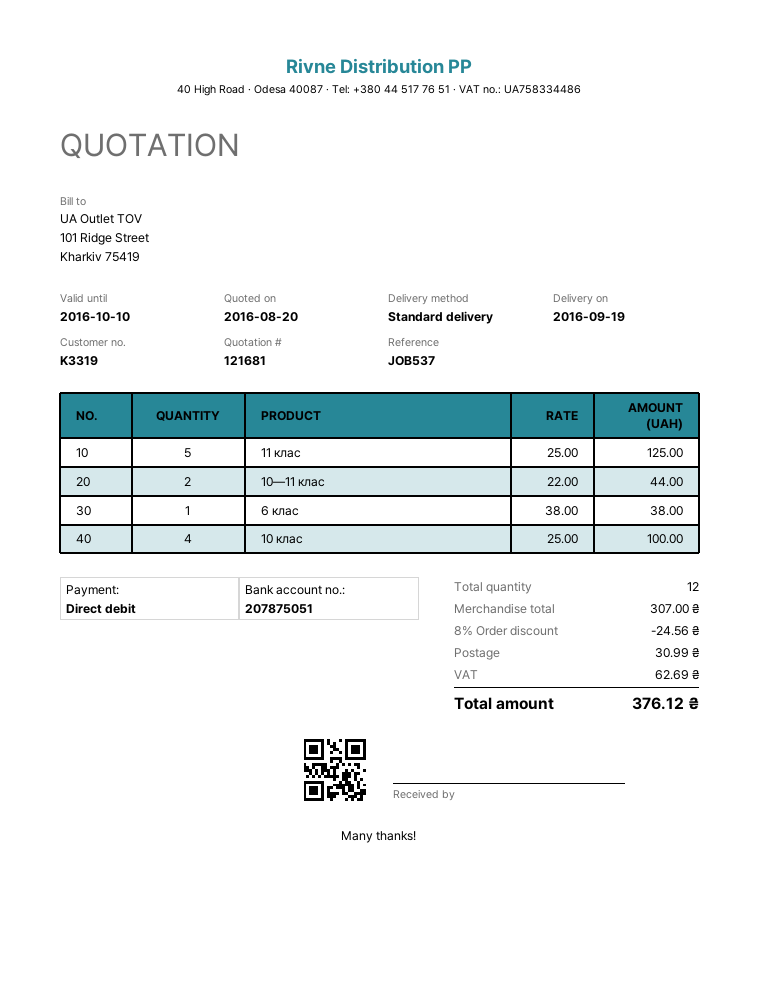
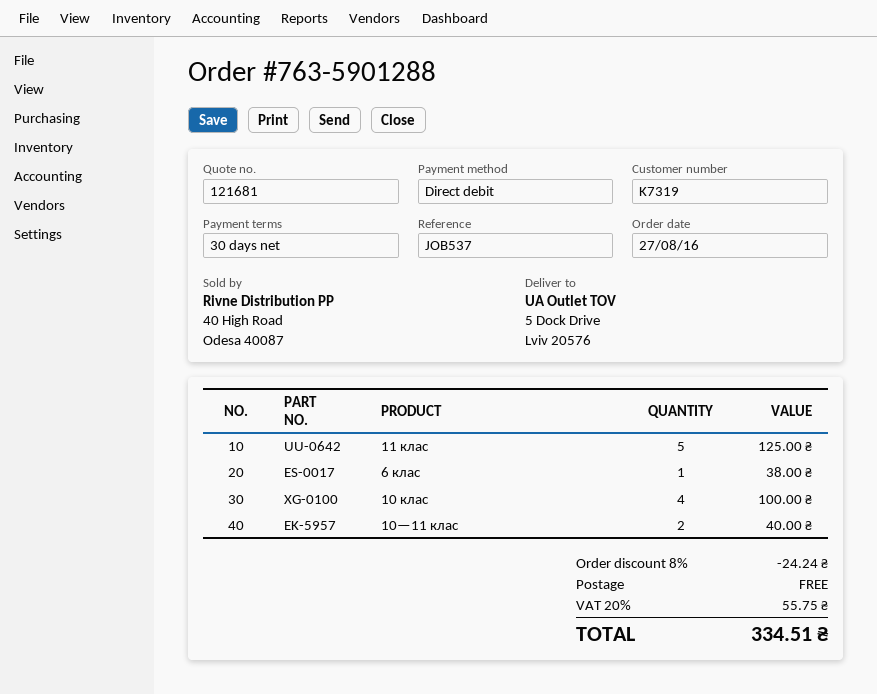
customer number: K3319 -> K7319
10—11 клас: 2 for 44.00 -> 2 for 40.00
discount: 8% = 24.56 -> 8% = 24.24
shipping: 30.99 -> 0.00
tax: 62.69 -> 55.75
total: 376.12 -> 334.51

